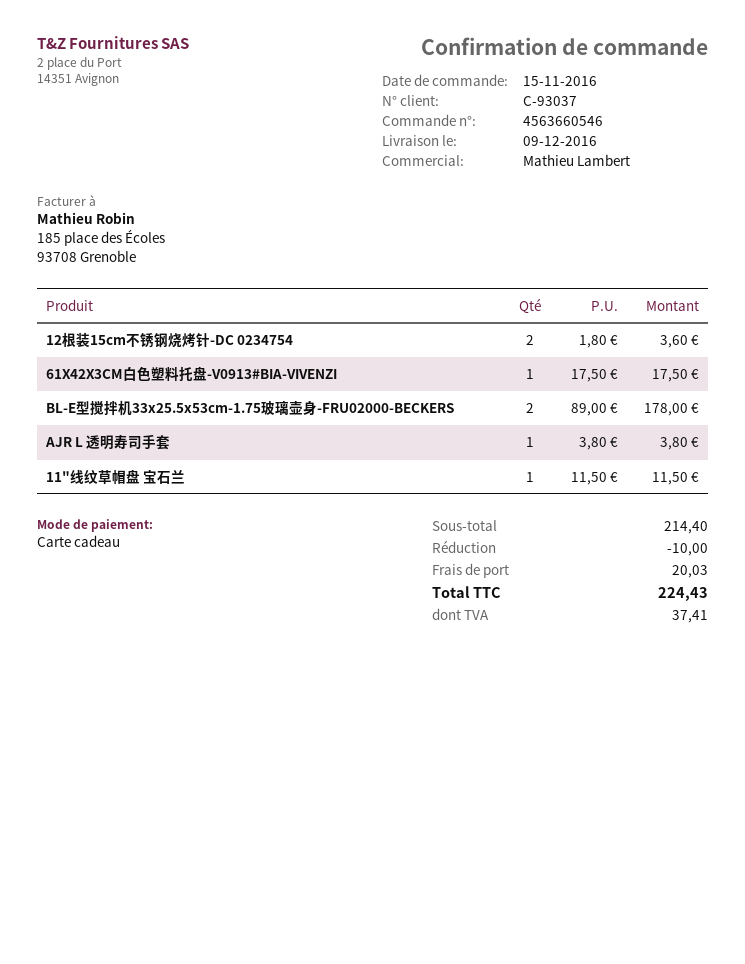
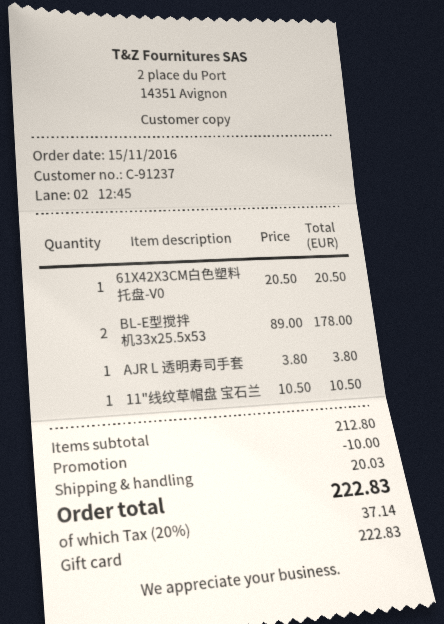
customer number: C-93037 -> C-91237
12根装15cm不锈钢烧烤针-DC 0234754: 2 x 1.80 = 3.60 -> none
61X42X3CM白色塑料托盘-V0913#BIA-VIVENZI: 1 x 17.50 = 17.50 -> 1 x 20.50 = 20.50
11"线纹草帽盘 宝石兰: 1 x 11.50 = 11.50 -> 1 x 10.50 = 10.50
subtotal: 214.40 -> 212.80
tax: 37.41 -> 37.14
total: 224.43 -> 222.83

